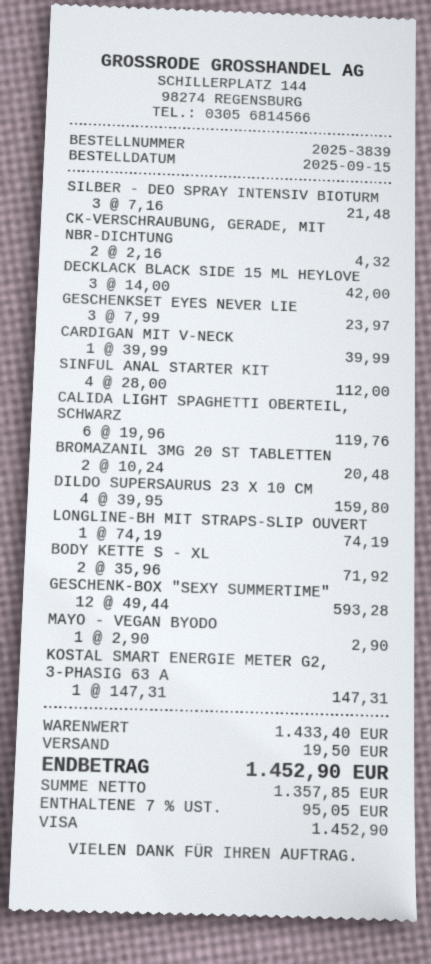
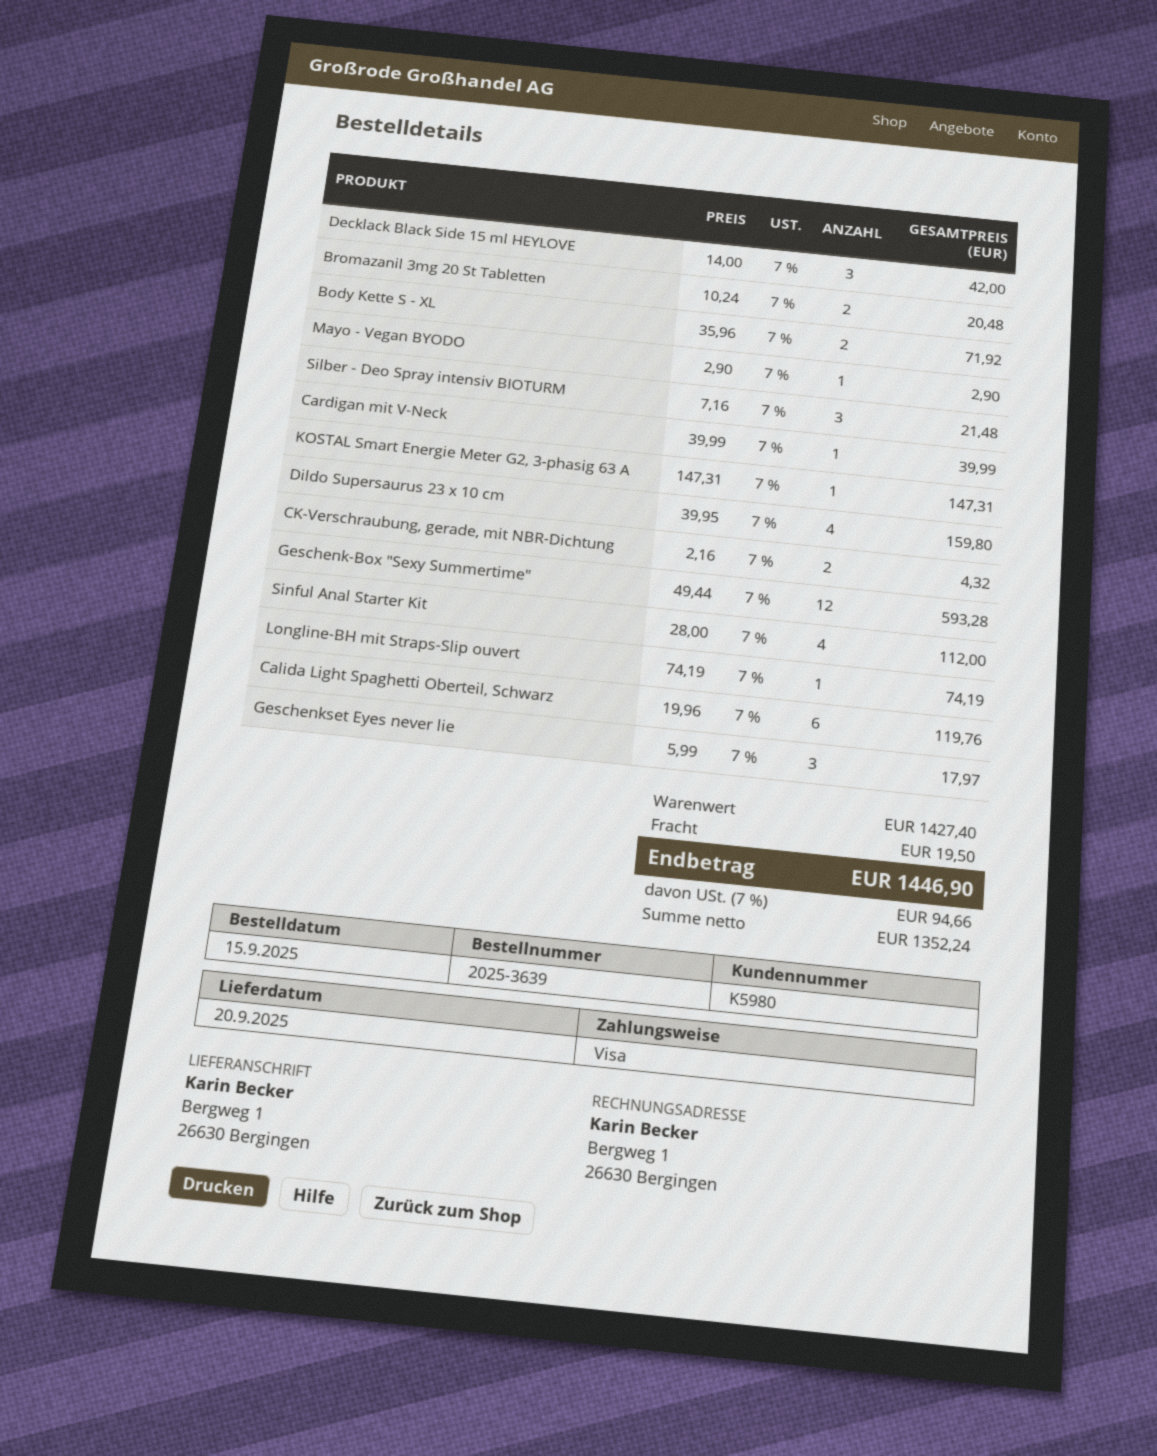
order number: 2025-3839 -> 2025-3639
GESCHENKSET EYES NEVER LIE: 3 x 7.99 = 23.97 -> 3 x 5.99 = 17.97
subtotal: 1433.40 -> 1427.40
net: 1357.85 -> 1352.24
tax: 7% = 95.05 -> 7% = 94.66
total: 1452.90 -> 1446.90

